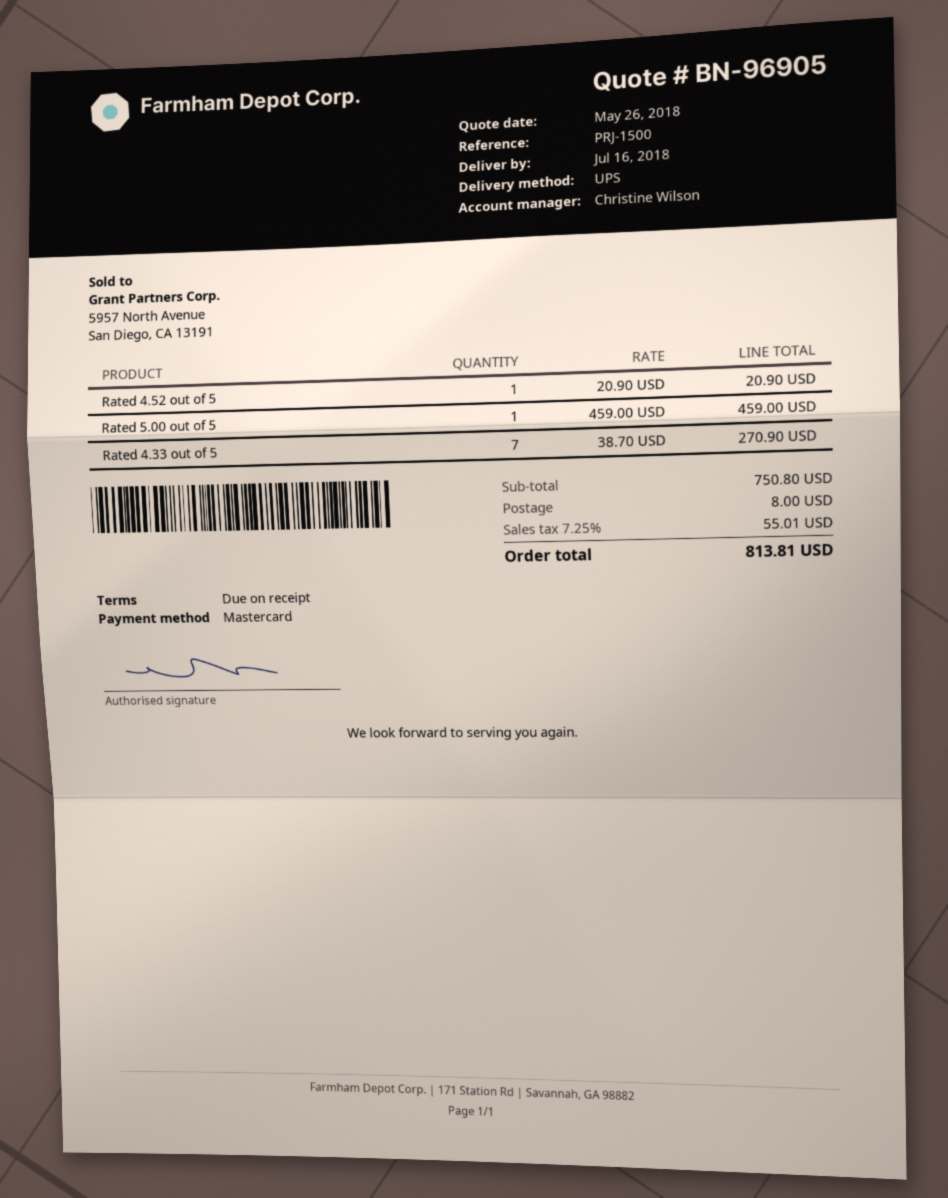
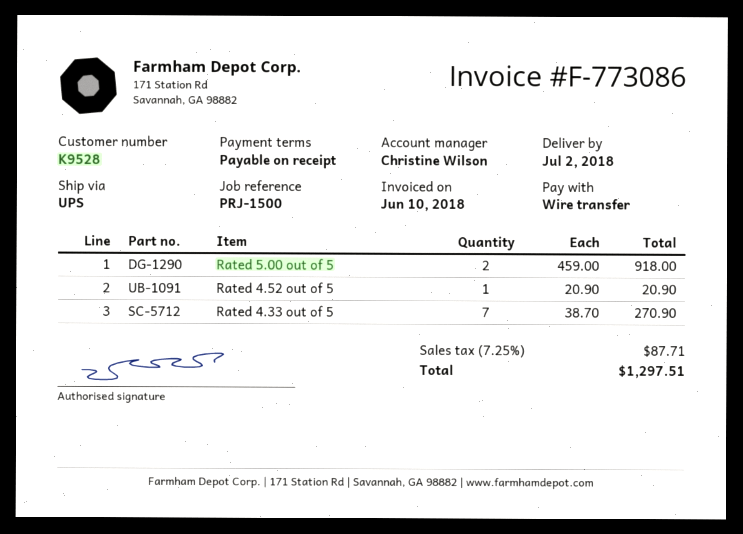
delivery date: 2018-07-16 -> 2018-07-02
payment method: Mastercard -> bank transfer
Rated 5.00 out of 5: 1 x 459.00 = 459.00 -> 2 x 459.00 = 918.00
shipping: 8.00 -> none
tax: 7.25% = 55.01 -> 7.25% = 87.71
total: 813.81 -> 1297.51

